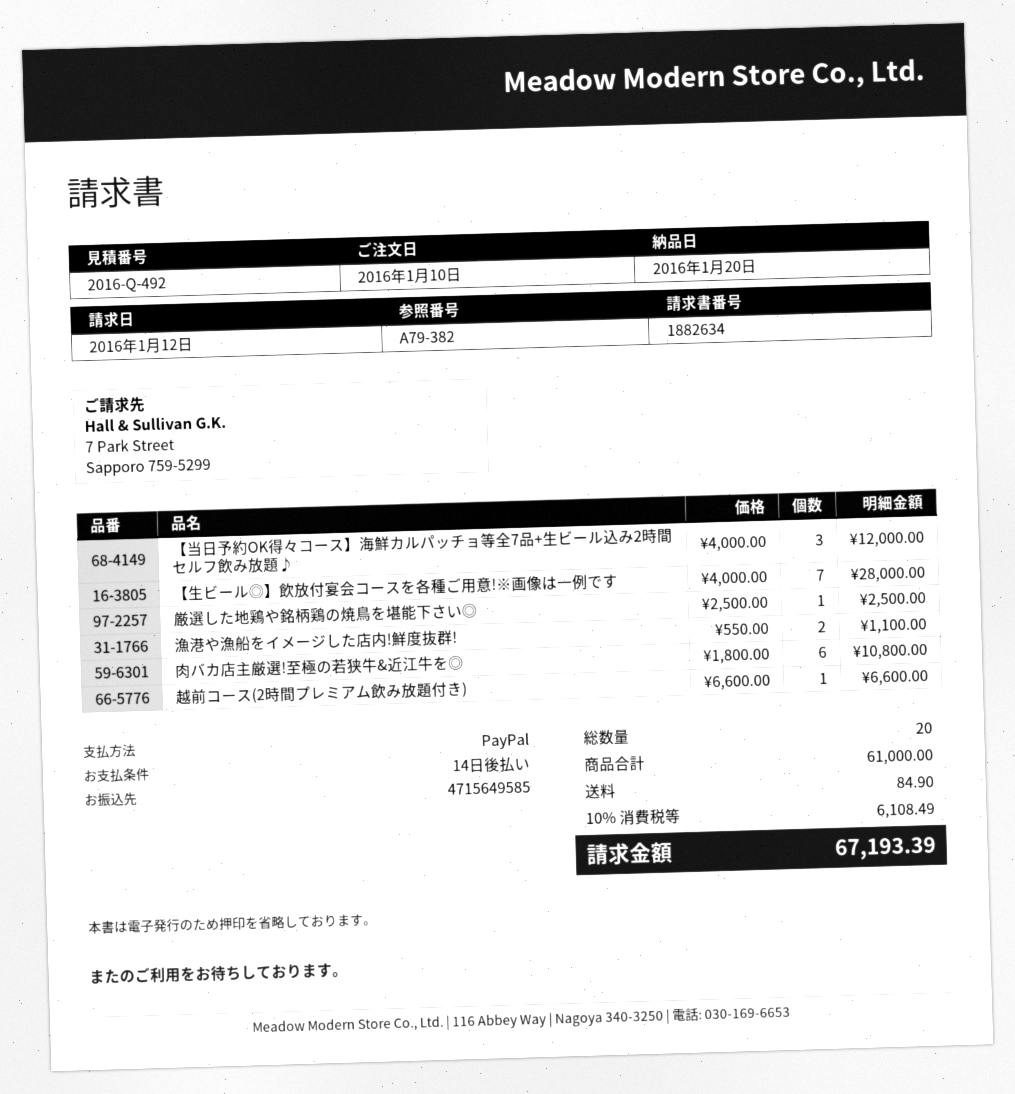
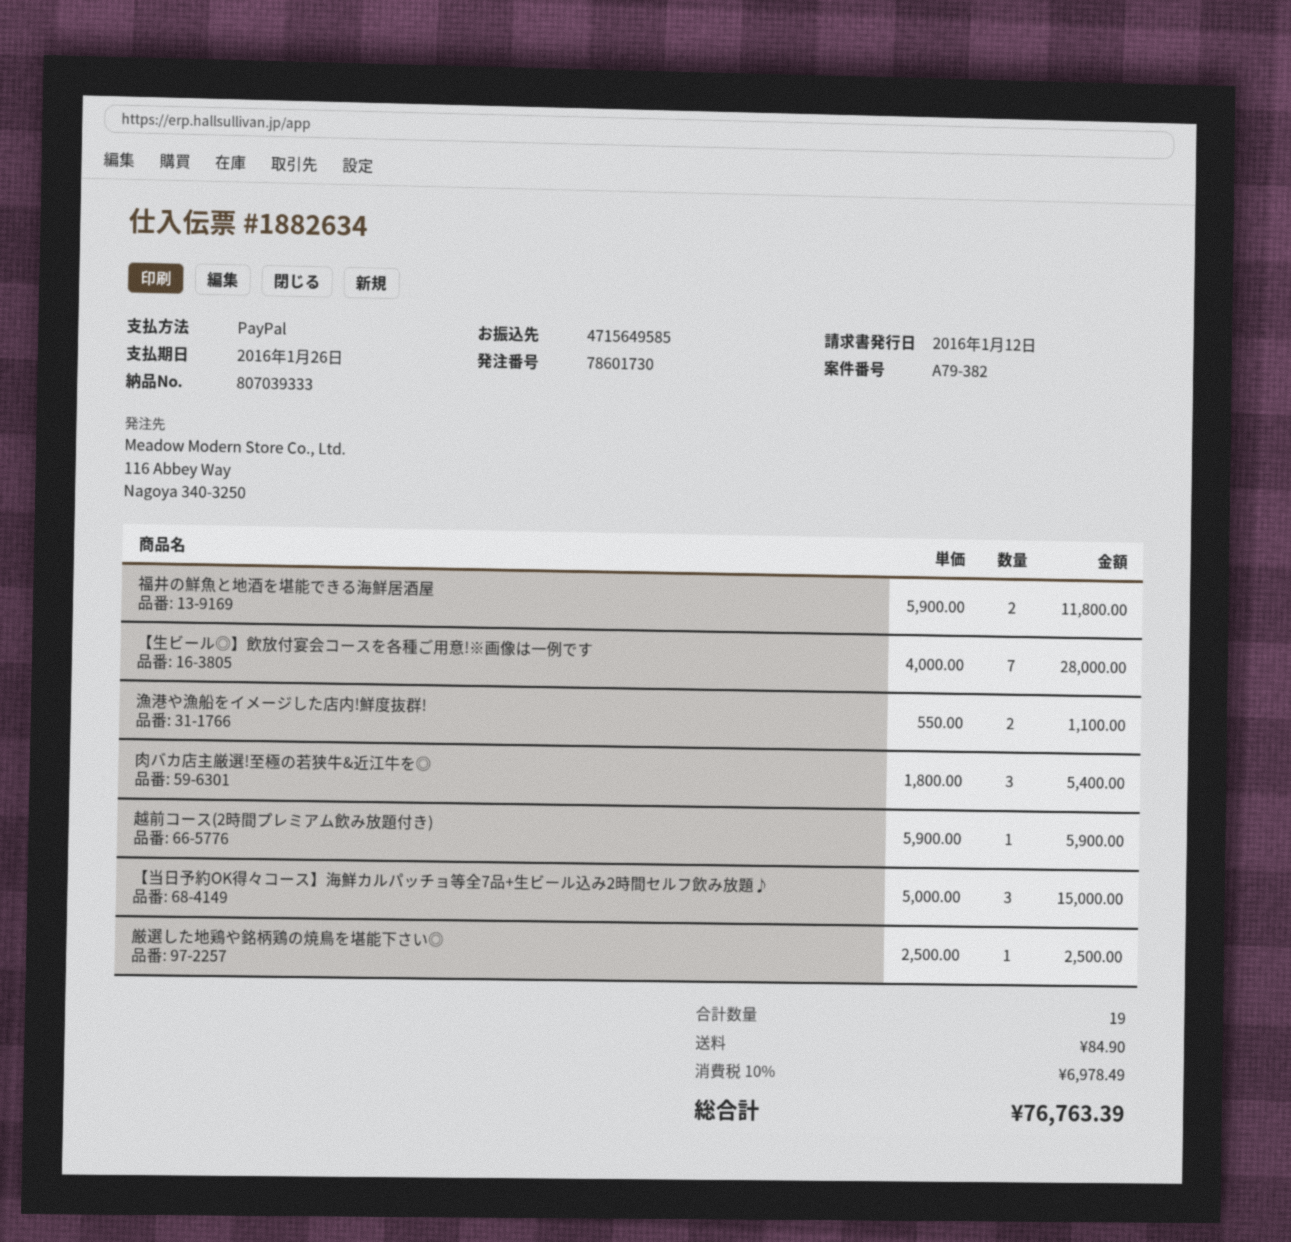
【当日予約OK得々コース】海鮮カルパッチョ等全7品+生ビール込み2時間セルフ飲み放題♪: 3 x 4000.00 = 12000.00 -> 3 x 5000.00 = 15000.00
肉バカ店主厳選!至極の若狭牛&近江牛を◎: 6 x 1800.00 = 10800.00 -> 3 x 1800.00 = 5400.00
越前コース(2時間プレミアム飲み放題付き): 1 x 6600.00 = 6600.00 -> 1 x 5900.00 = 5900.00
福井の鮮魚と地酒を堪能できる海鮮居酒屋: none -> 2 x 5900.00 = 11800.00
total quantity: 20 -> 19
tax: 10% = 6108.49 -> 10% = 6978.49
total: 67193.39 -> 76763.39

